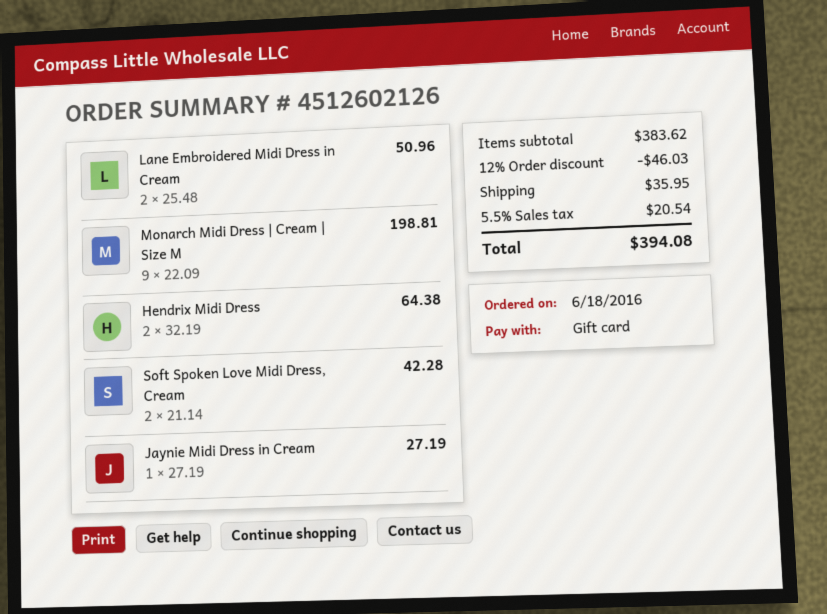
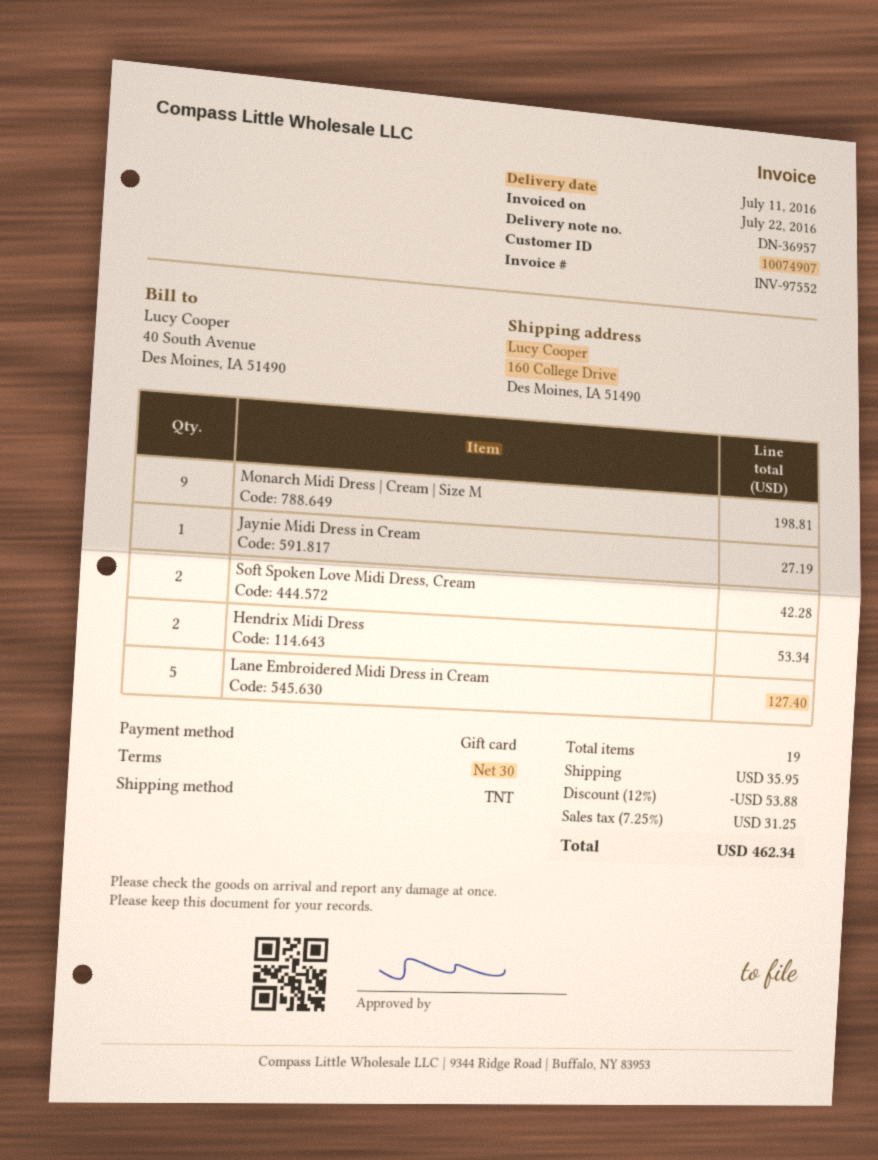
Lane Embroidered Midi Dress in Cream: 2 for 50.96 -> 5 for 127.40
Hendrix Midi Dress: 2 for 64.38 -> 2 for 53.34
discount: 12% = 46.03 -> 12% = 53.88
tax: 5.5% = 20.54 -> 7.25% = 31.25
total: 394.08 -> 462.34

